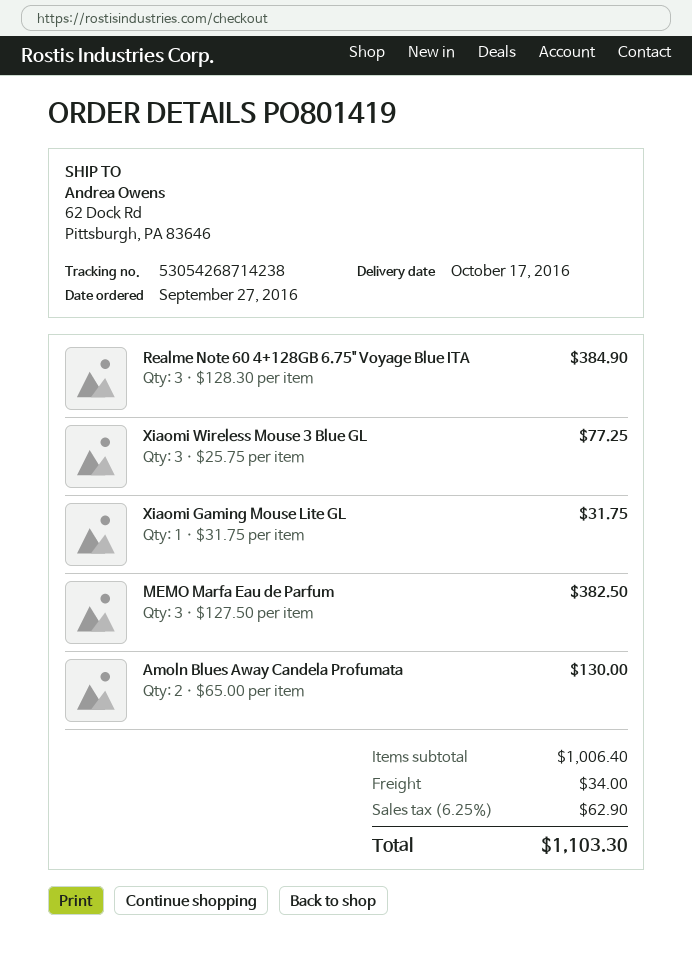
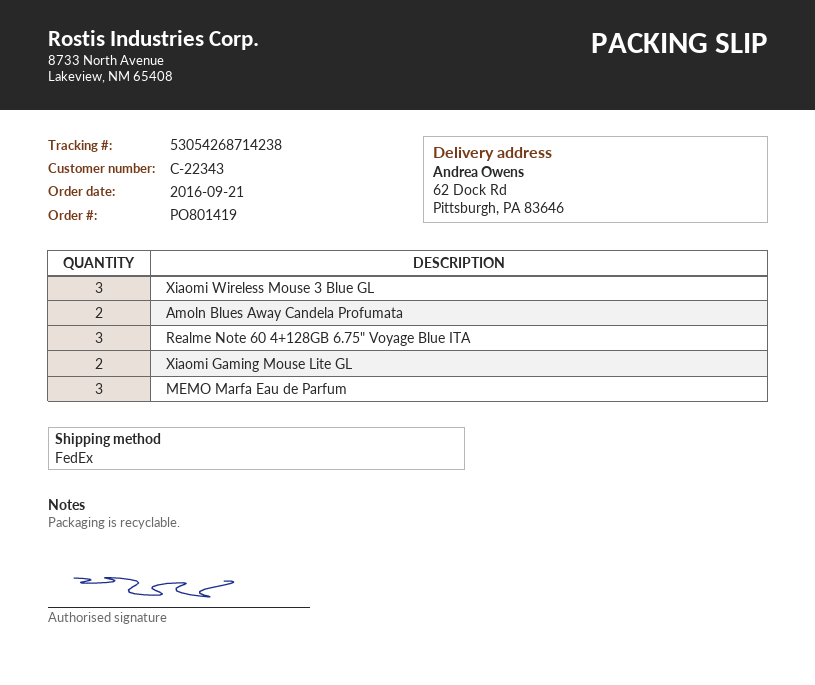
order date: 2016-09-27 -> 2016-09-21
Xiaomi Gaming Mouse Lite GL: 1 -> 2

